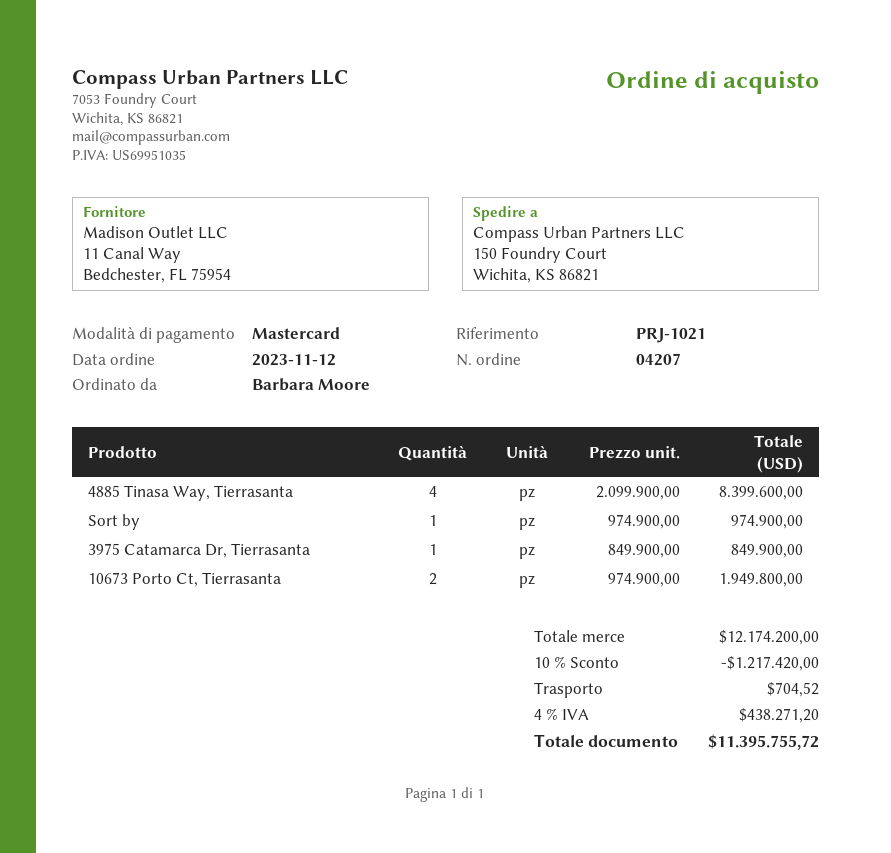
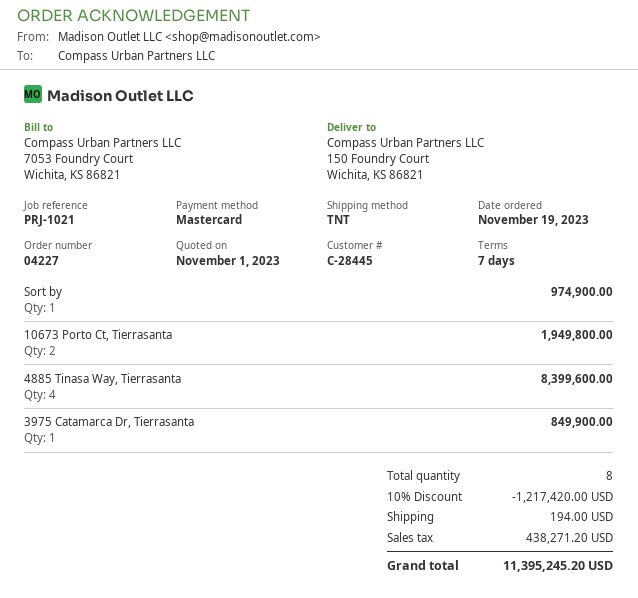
order number: 04207 -> 04227
order date: 2023-11-12 -> 2023-11-19
shipping: 704.52 -> 194.00
total: 11395755.72 -> 11395245.20

